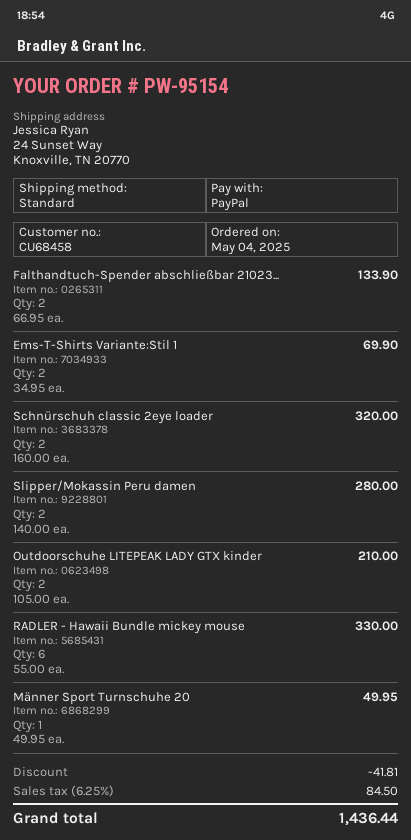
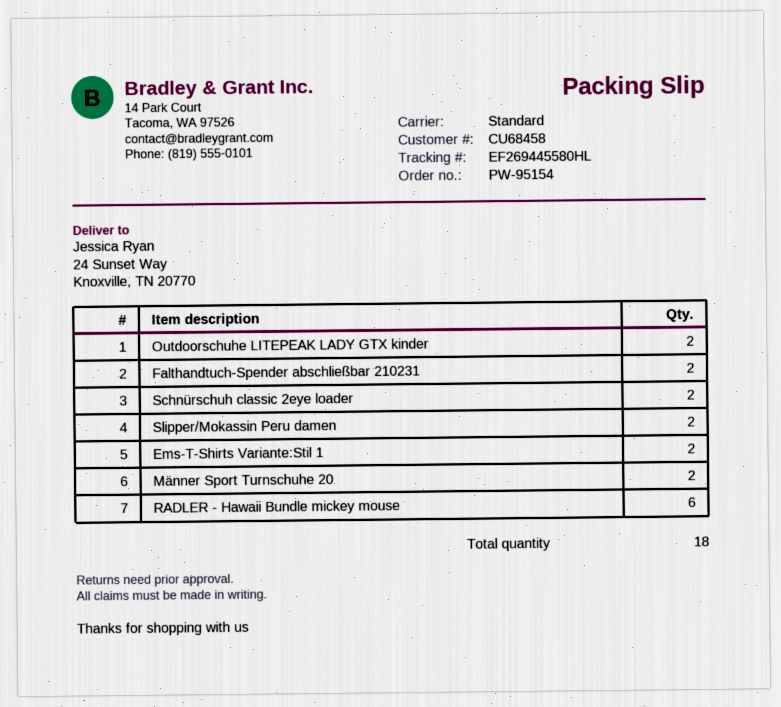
Männer Sport Turnschuhe 20: 1 -> 2

